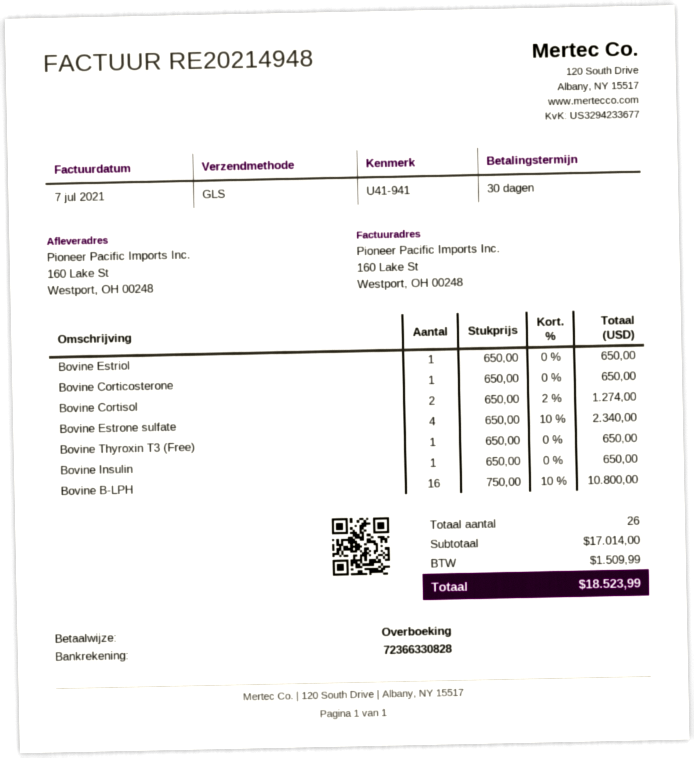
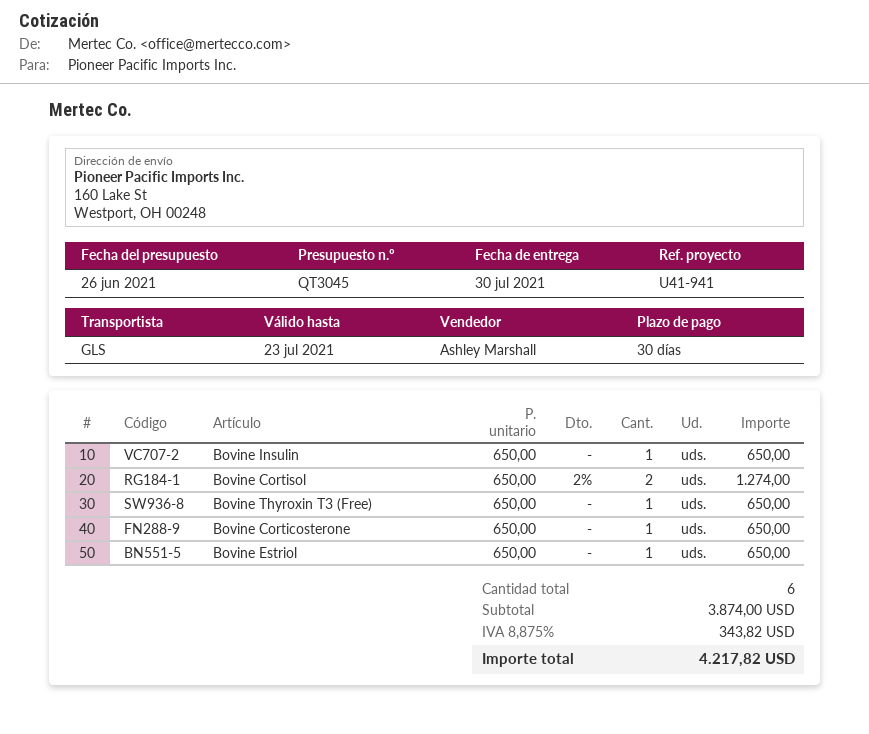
Bovine Estrone sulfate: 4 x 650.00 - 10% = 2340.00 -> none
Bovine B-LPH: 16 x 750.00 - 10% = 10800.00 -> none
total quantity: 26 -> 6
subtotal: 17014.00 -> 3874.00
tax: 1509.99 -> 343.82
total: 18523.99 -> 4217.82

